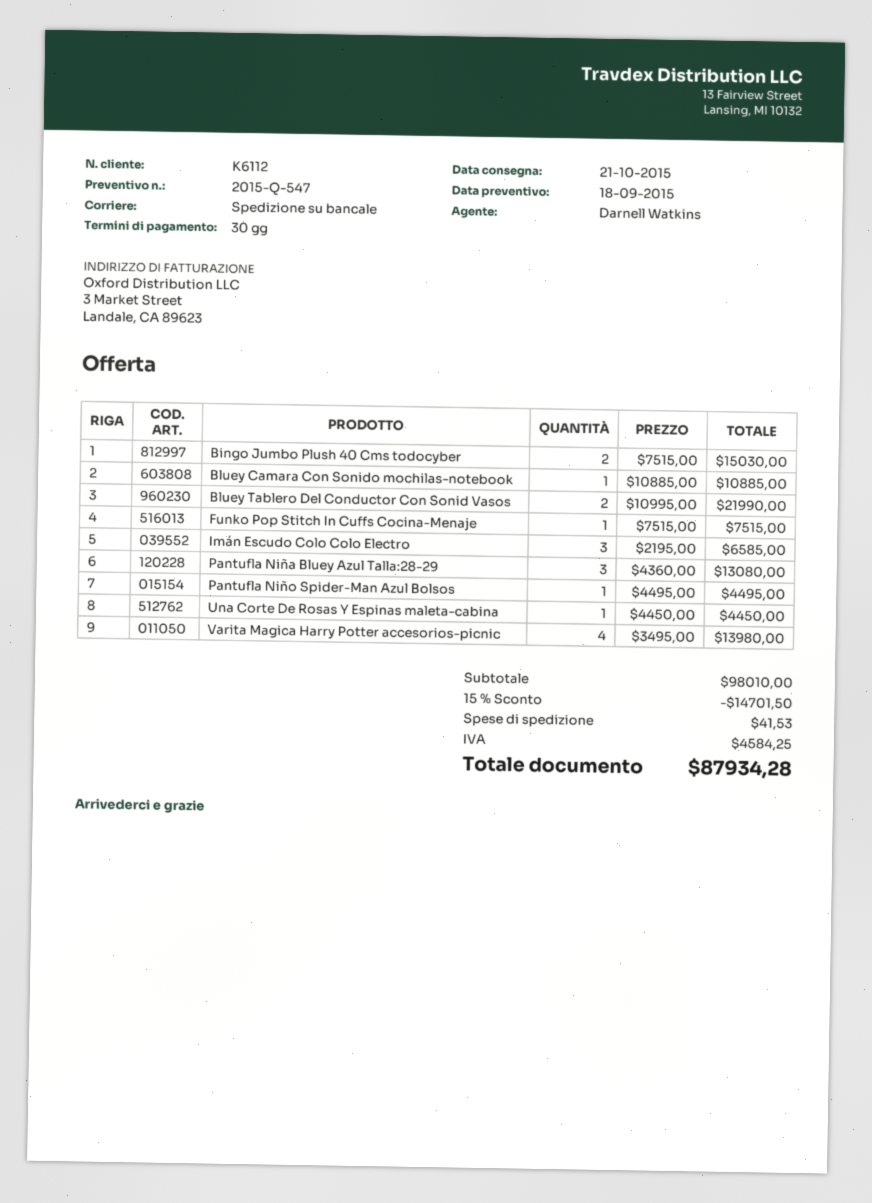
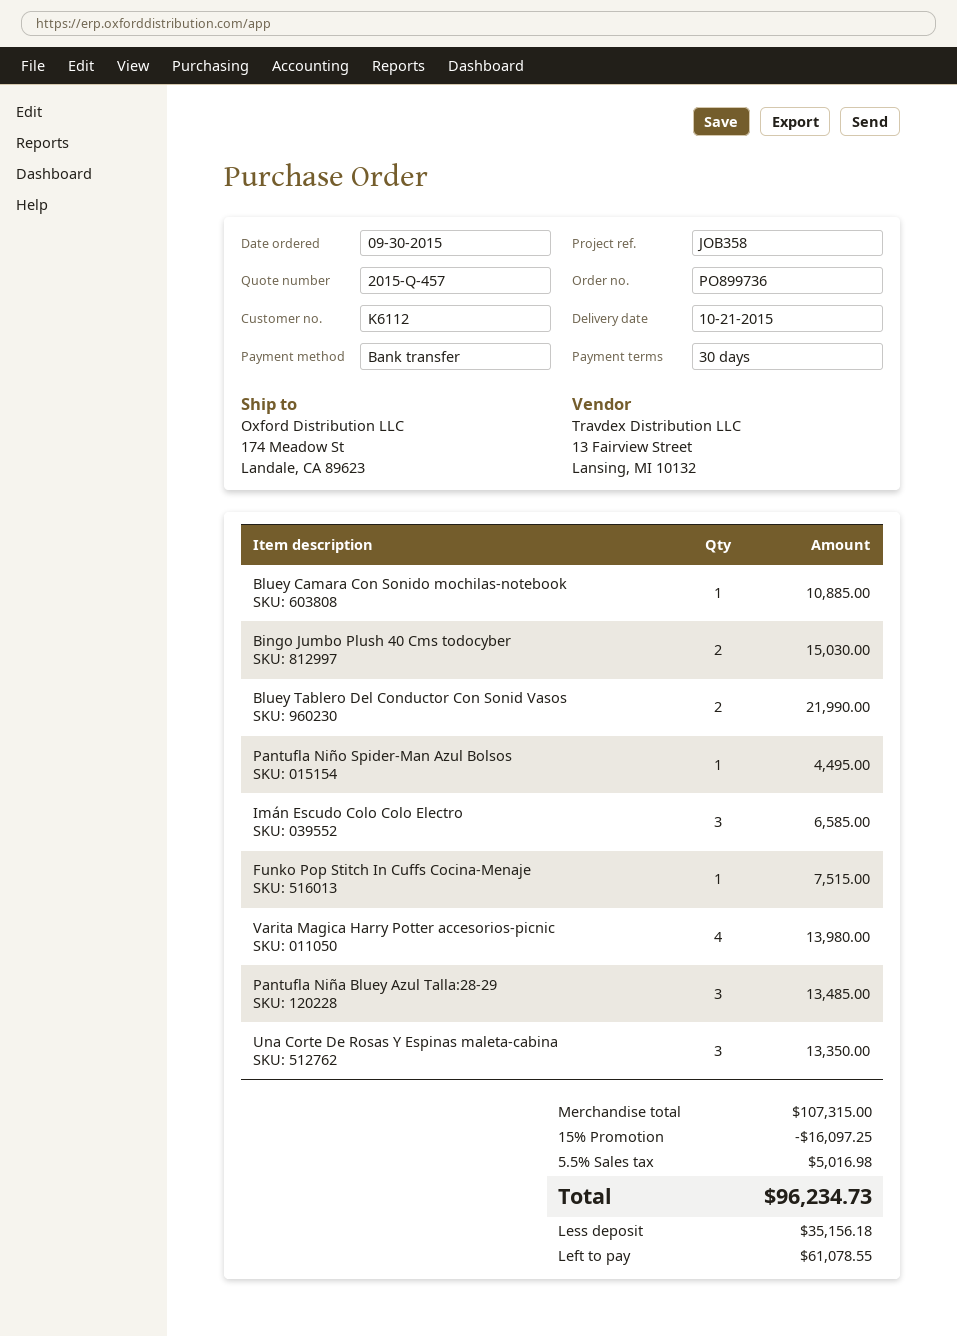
quote number: 2015-Q-547 -> 2015-Q-457
Pantufla Niña Bluey Azul Talla:28-29: 3 for 13080.00 -> 3 for 13485.00
Una Corte De Rosas Y Espinas maleta-cabina: 1 for 4450.00 -> 3 for 13350.00
subtotal: 98010.00 -> 107315.00
discount: 15% = 14701.50 -> 15% = 16097.25
shipping: 41.53 -> none
tax: 4584.25 -> 5016.98
total: 87934.28 -> 96234.73

